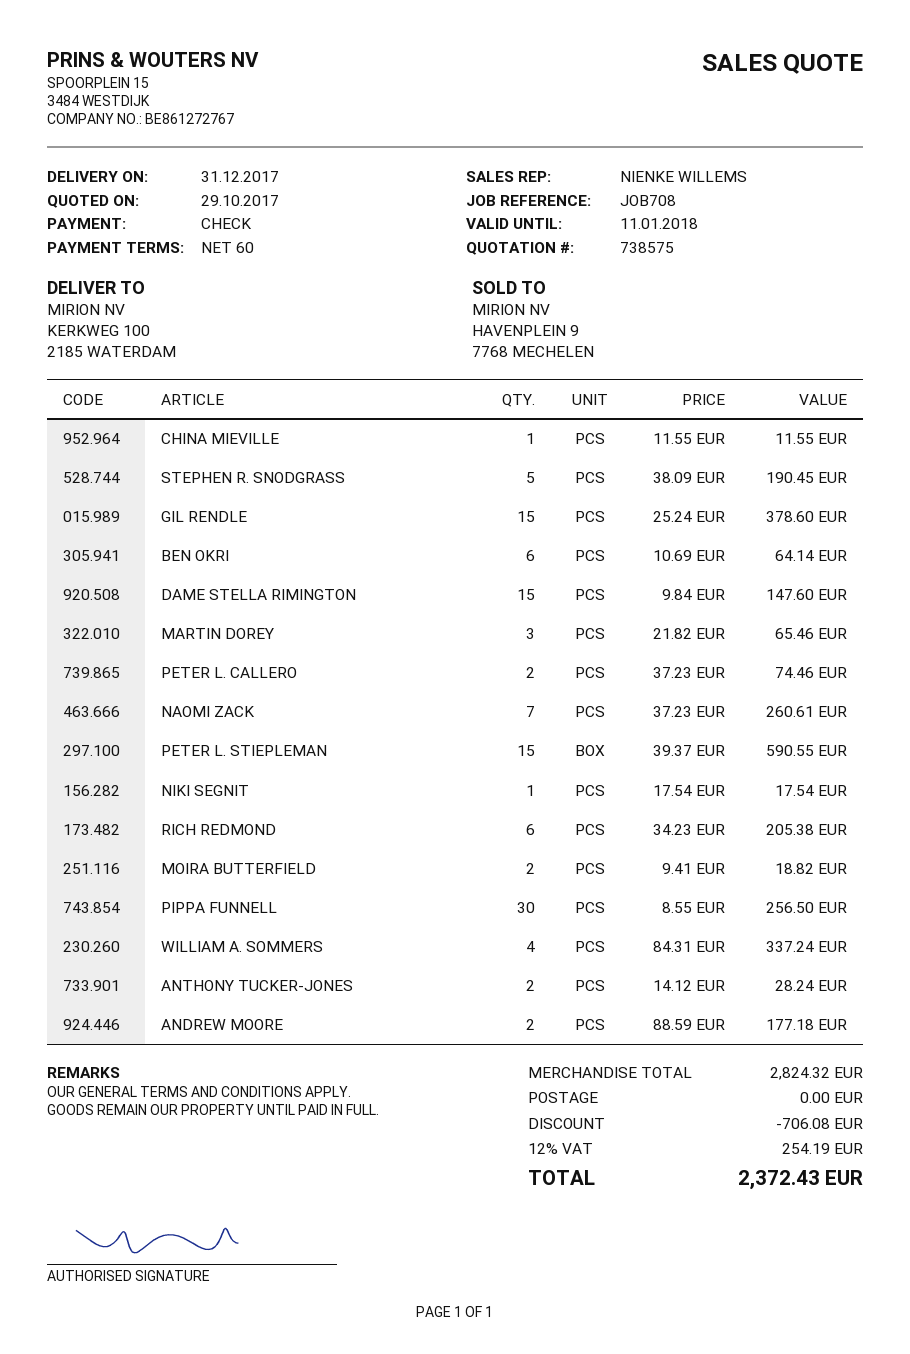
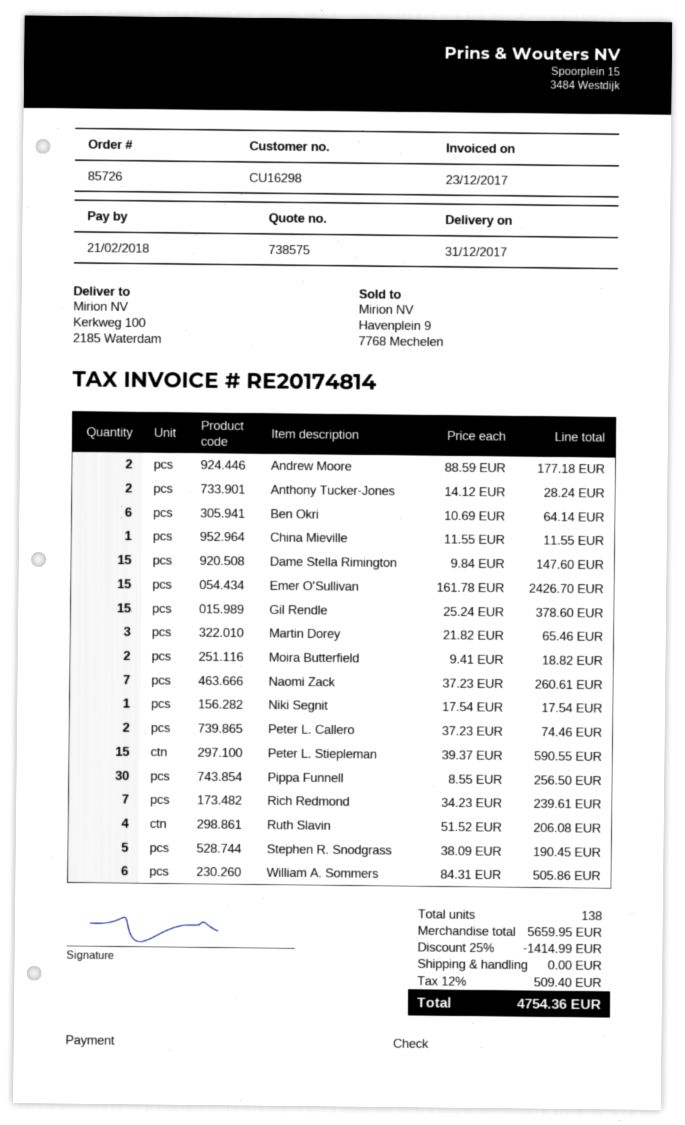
RICH REDMOND: 6 x 34.23 = 205.38 -> 7 x 34.23 = 239.61
WILLIAM A. SOMMERS: 4 x 84.31 = 337.24 -> 6 x 84.31 = 505.86
Emer O'Sullivan: none -> 15 x 161.78 = 2426.70
Ruth Slavin: none -> 4 x 51.52 = 206.08
subtotal: 2824.32 -> 5659.95
discount: 706.08 -> 1414.99
tax: 12% = 254.19 -> 12% = 509.40
total: 2372.43 -> 4754.36

